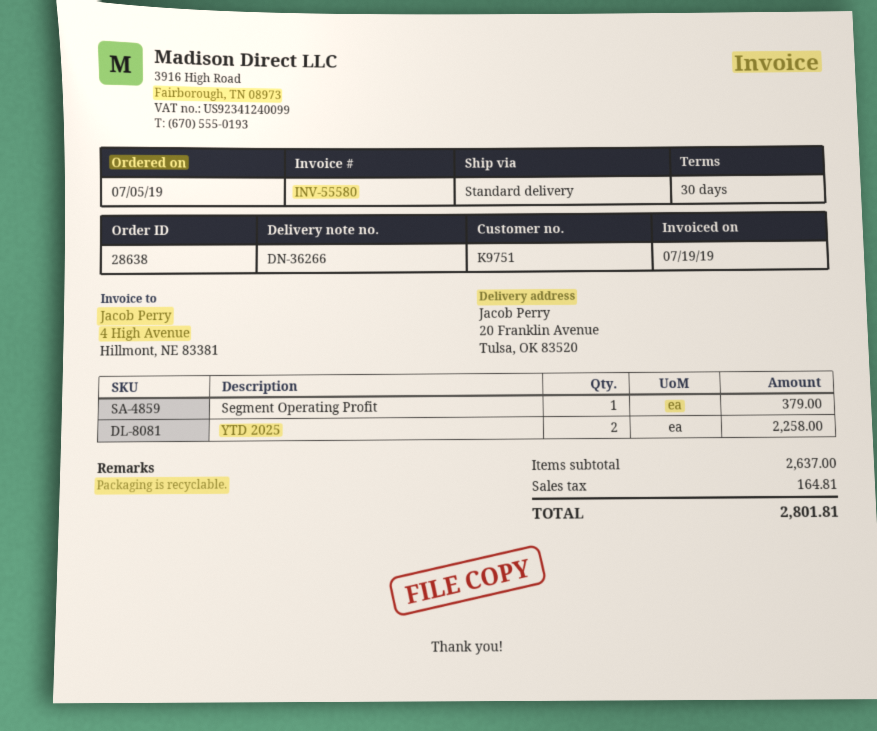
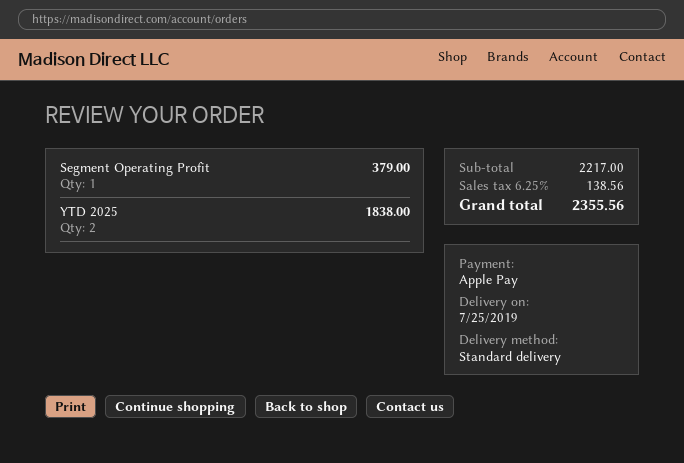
YTD 2025: 2 for 2258.00 -> 2 for 1838.00
subtotal: 2637.00 -> 2217.00
tax: 164.81 -> 138.56
total: 2801.81 -> 2355.56

